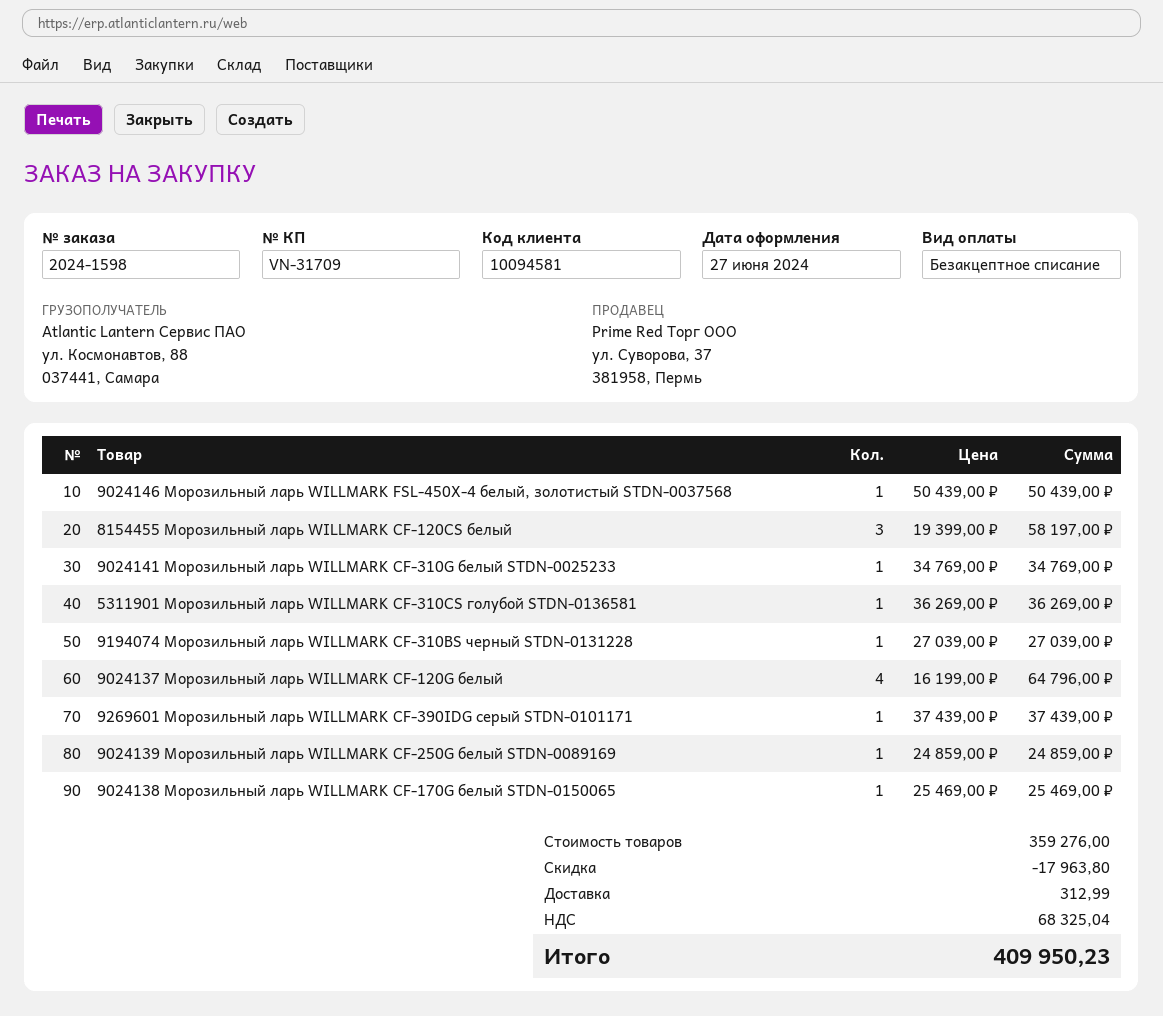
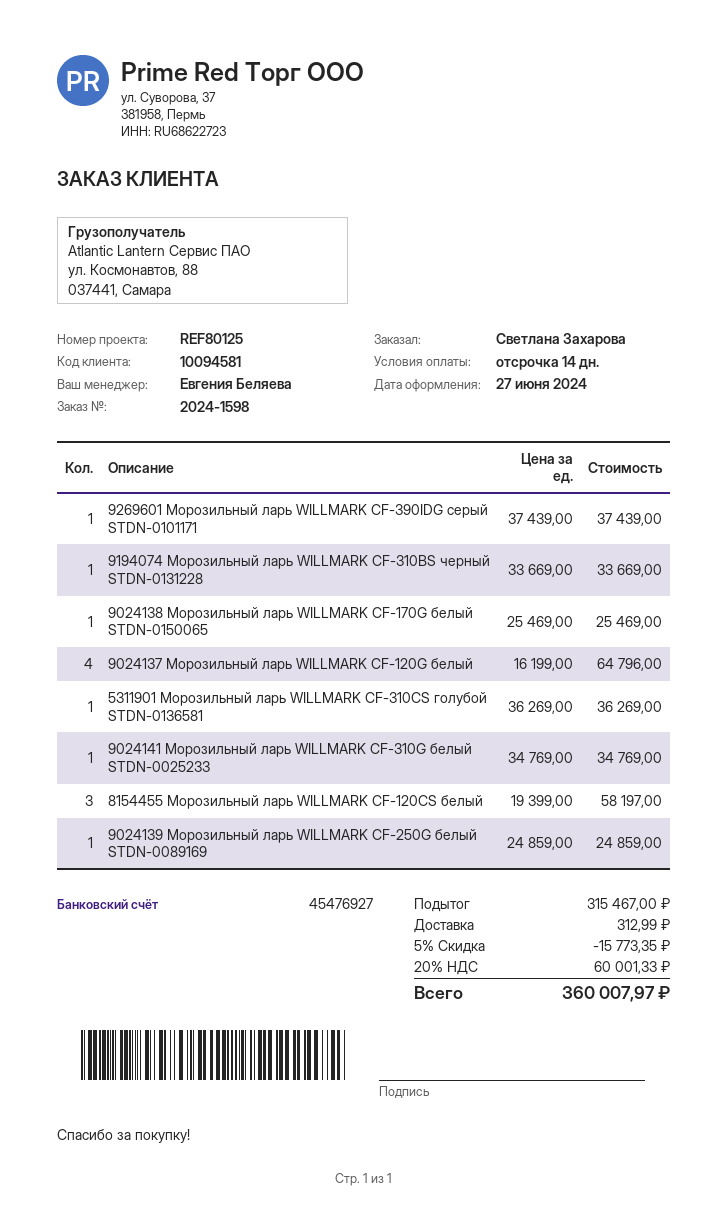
9024146 Морозильный ларь WILLMARK FSL-450X-4 белый, золотистый STDN-0037568: 1 x 50439.00 = 50439.00 -> none
9194074 Морозильный ларь WILLMARK CF-310BS черный STDN-0131228: 1 x 27039.00 = 27039.00 -> 1 x 33669.00 = 33669.00
subtotal: 359276.00 -> 315467.00
discount: 17963.80 -> 15773.35
tax: 68325.04 -> 60001.33
total: 409950.23 -> 360007.97

